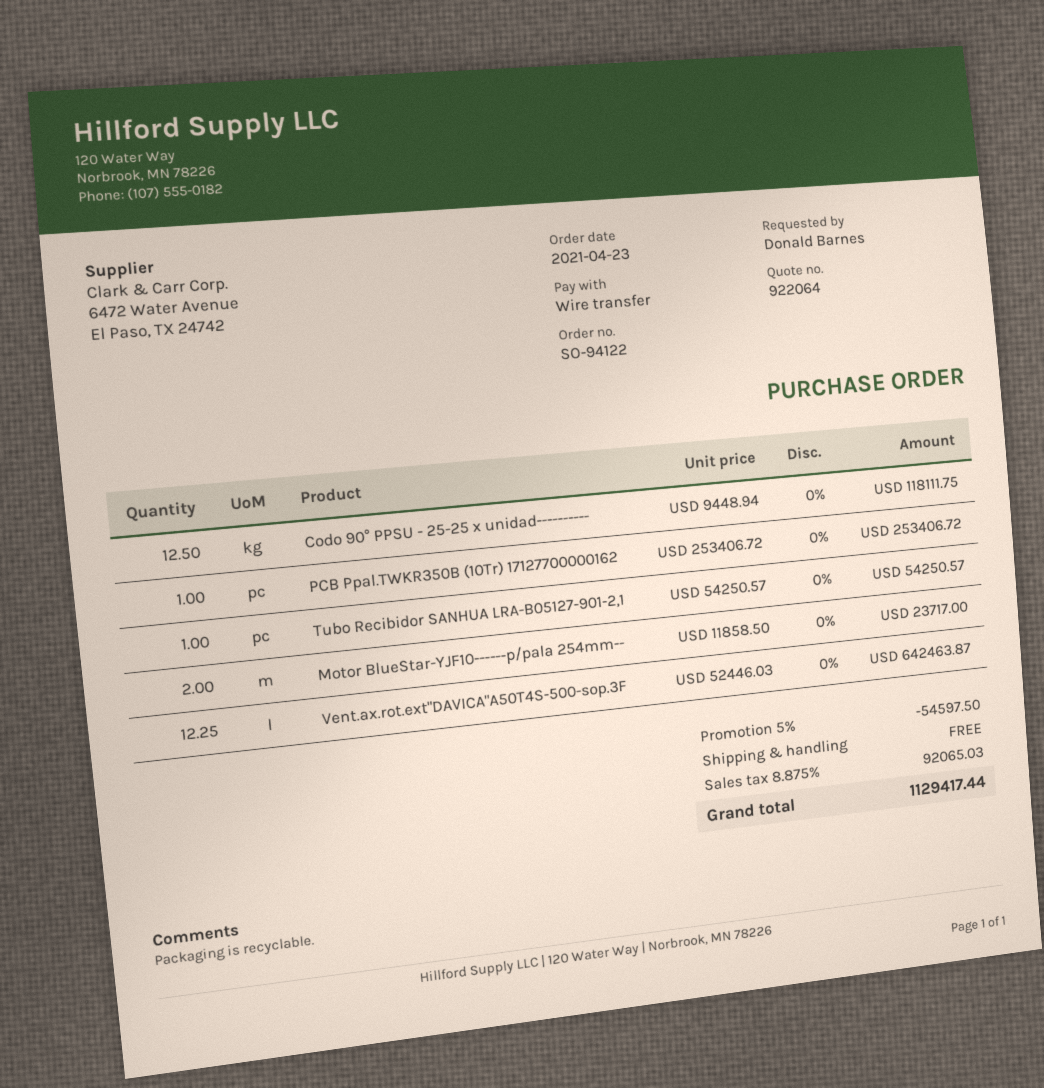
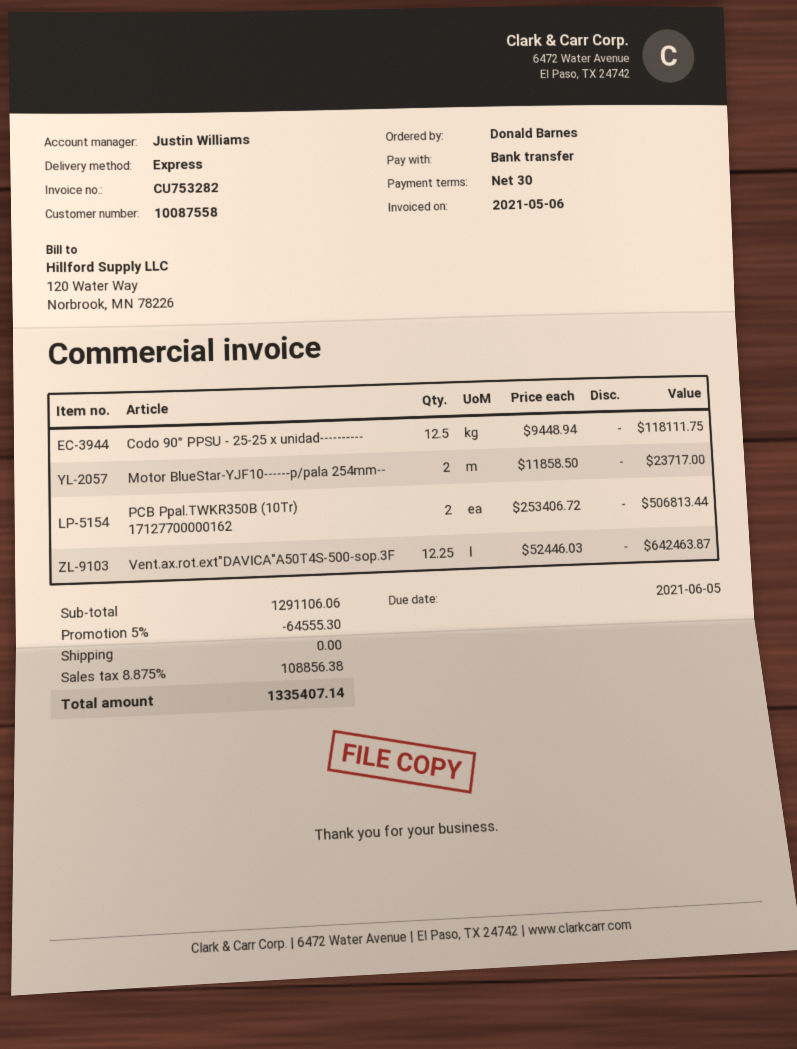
PCB Ppal.TWKR350B (10Tr) 17127700000162: 1 x 253406.72 = 253406.72 -> 2 x 253406.72 = 506813.44
Tubo Recibidor SANHUA LRA-B05127-901-2,1: 1 x 54250.57 = 54250.57 -> none
discount: 5% = 54597.50 -> 5% = 64555.30
tax: 8.875% = 92065.03 -> 8.875% = 108856.38
total: 1129417.44 -> 1335407.14

